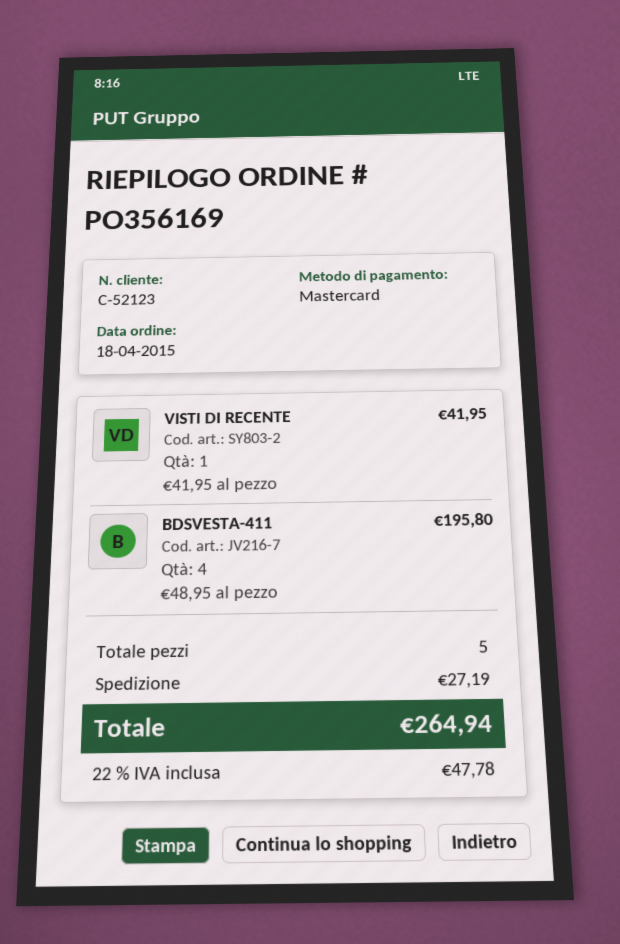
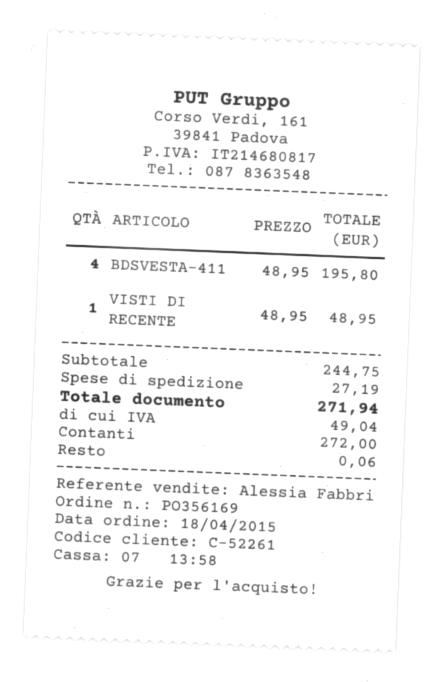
customer number: C-52123 -> C-52261
payment method: Mastercard -> cash
VISTI DI RECENTE: 1 x 41.95 = 41.95 -> 1 x 48.95 = 48.95
tax: 47.78 -> 49.04
total: 264.94 -> 271.94

